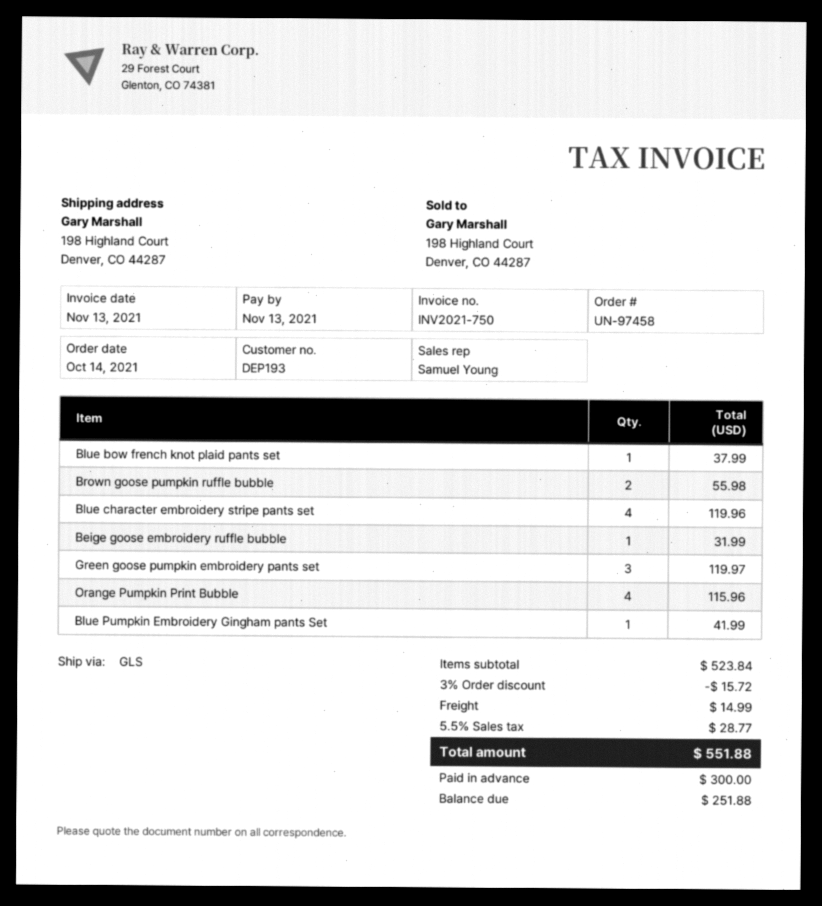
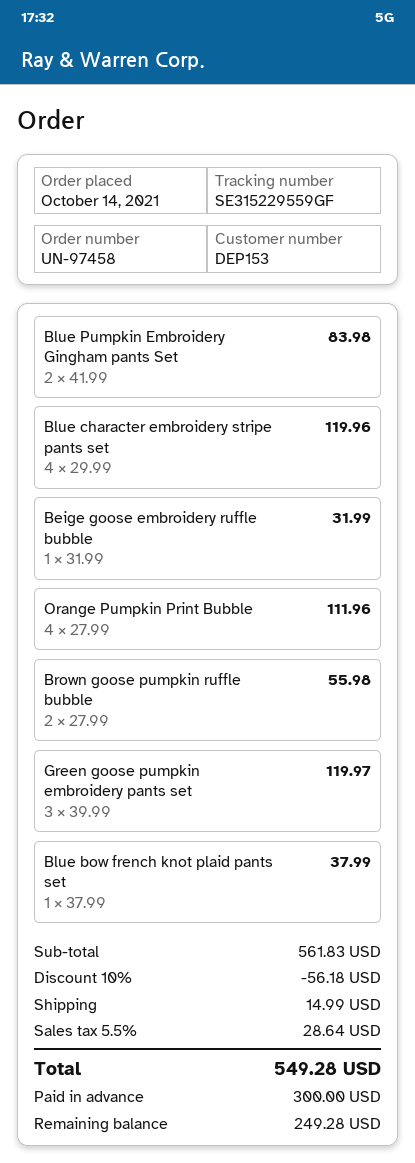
customer number: DEP193 -> DEP153
Orange Pumpkin Print Bubble: 4 for 115.96 -> 4 for 111.96
Blue Pumpkin Embroidery Gingham pants Set: 1 for 41.99 -> 2 for 83.98
subtotal: 523.84 -> 561.83
discount: 3% = 15.72 -> 10% = 56.18
tax: 5.5% = 28.77 -> 5.5% = 28.64
total: 551.88 -> 549.28
balance: 251.88 -> 249.28

